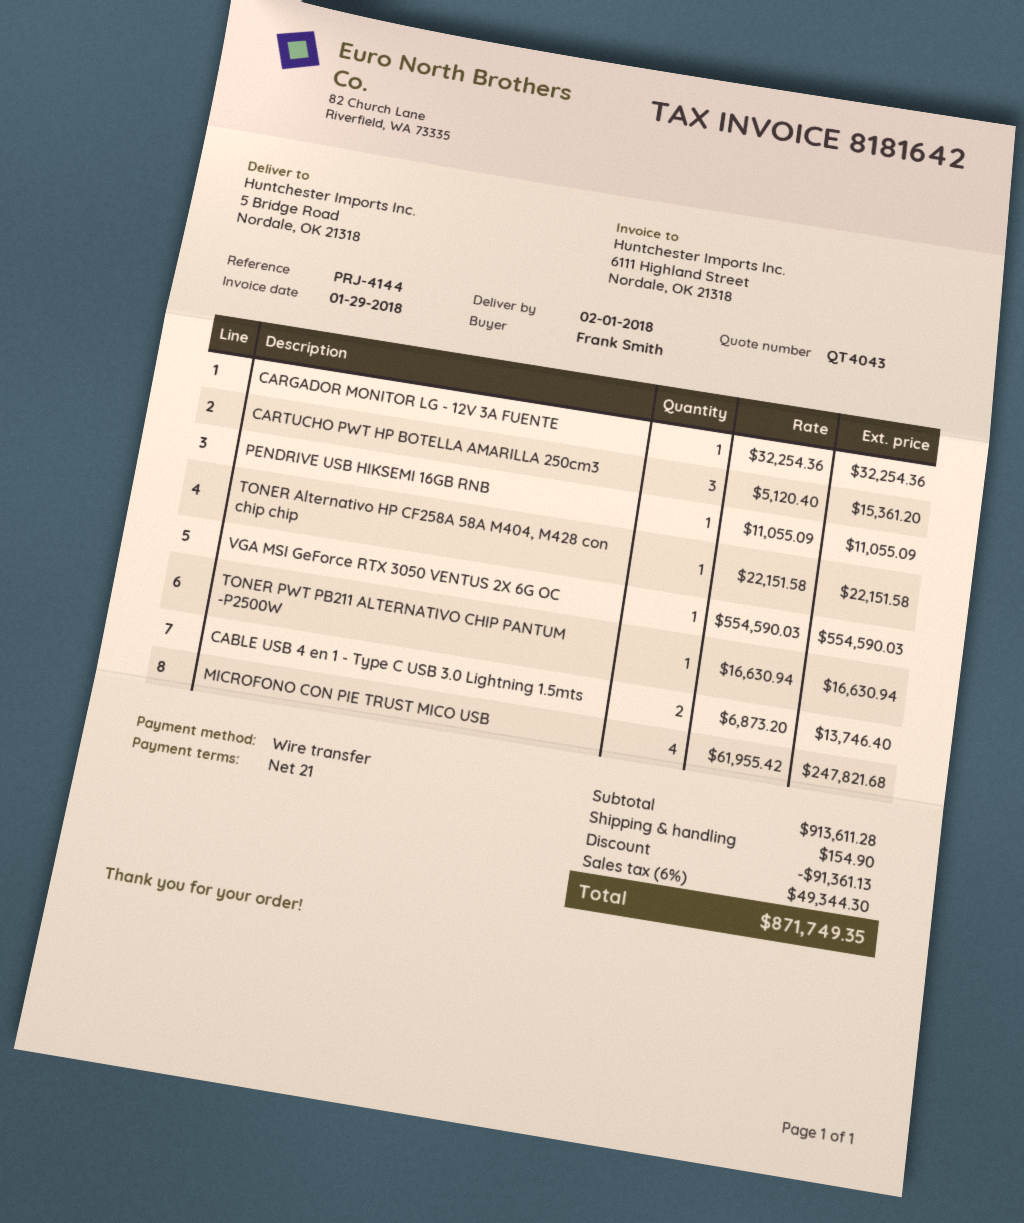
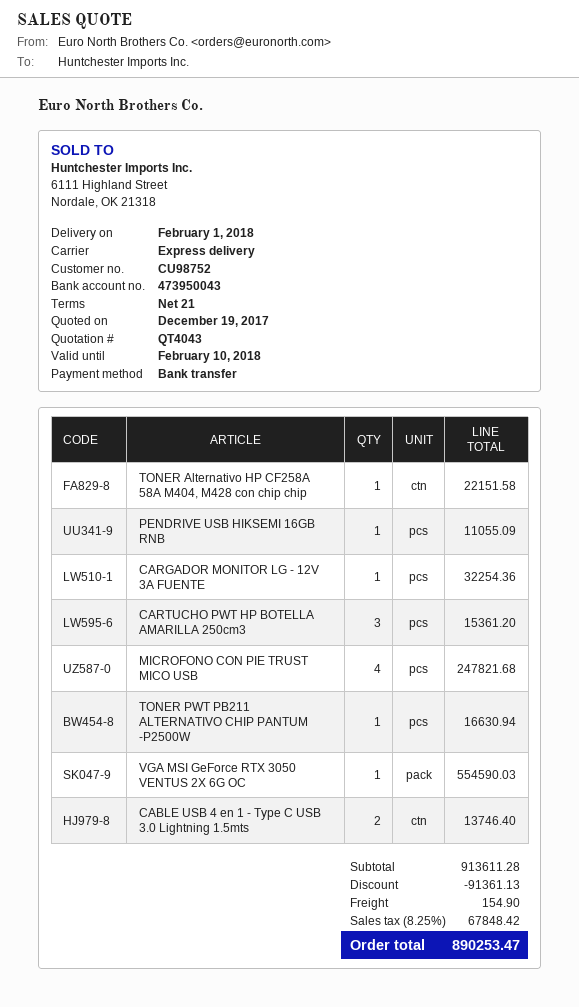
tax: 6% = 49344.30 -> 8.25% = 67848.42
total: 871749.35 -> 890253.47

